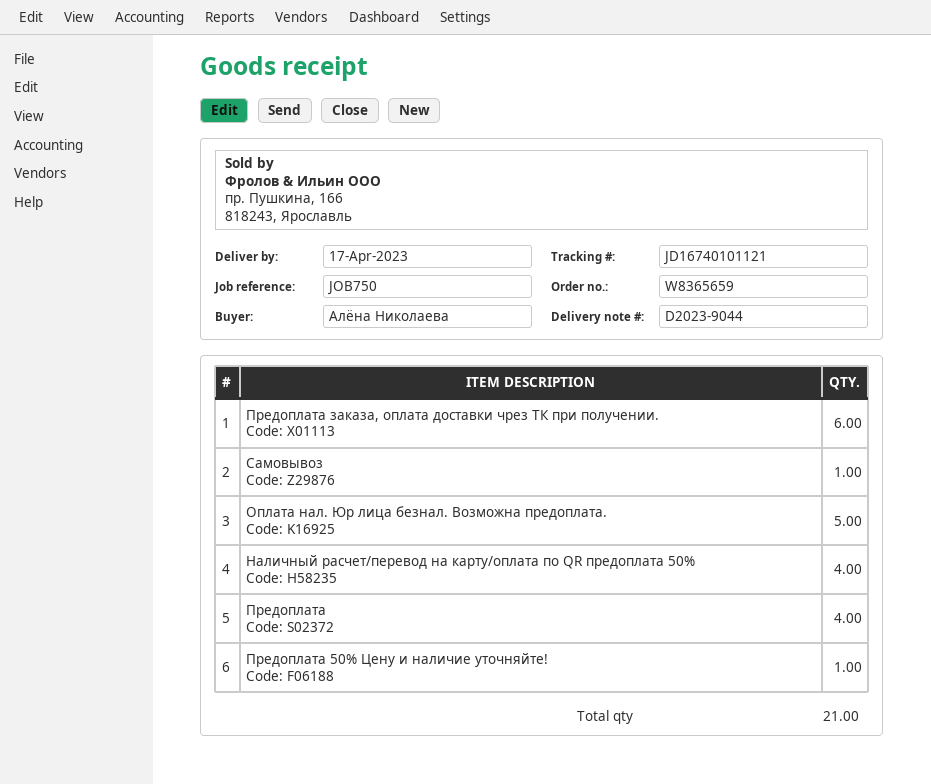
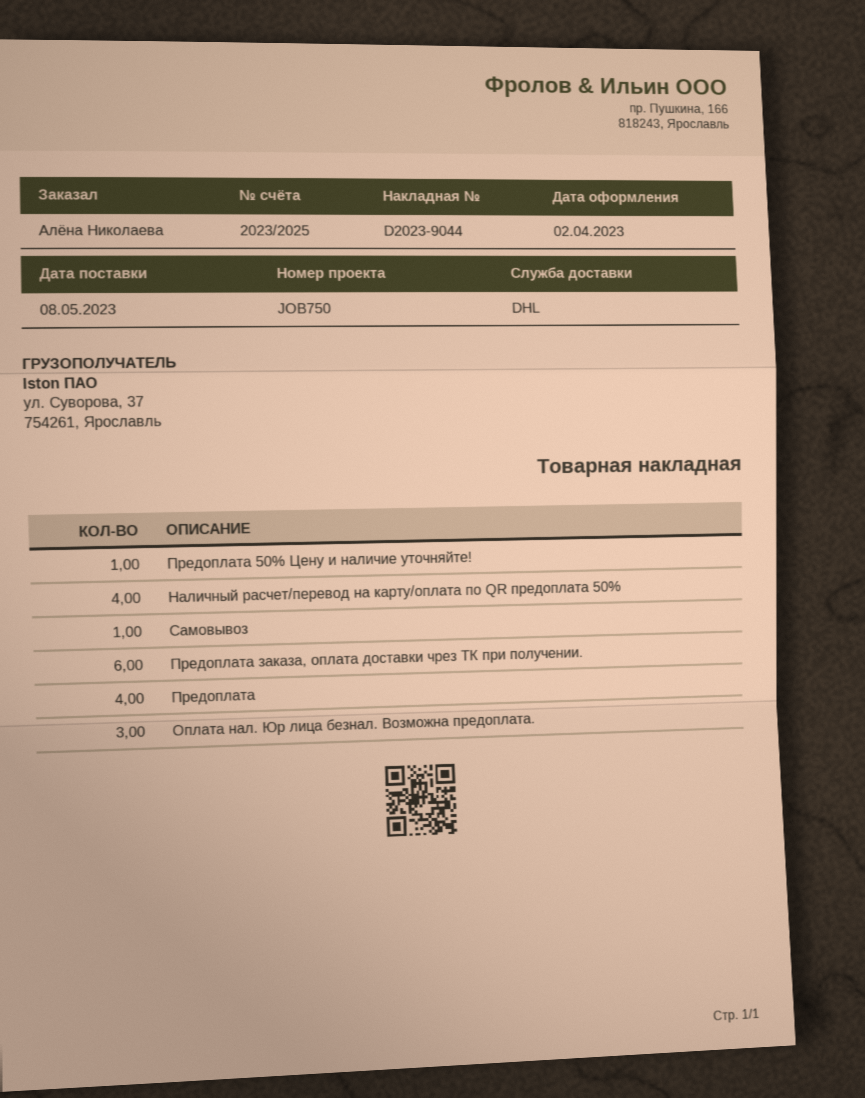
delivery date: 2023-04-17 -> 2023-05-08
Оплата нал. Юр лица безнал. Возможна предоплата.: 5 -> 3

